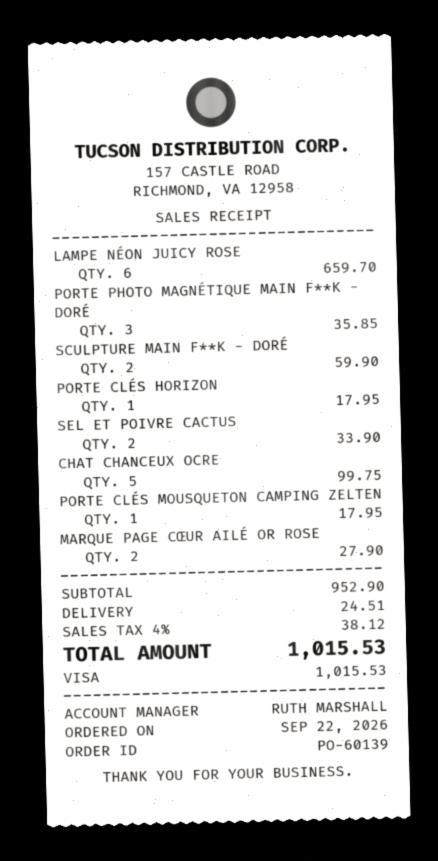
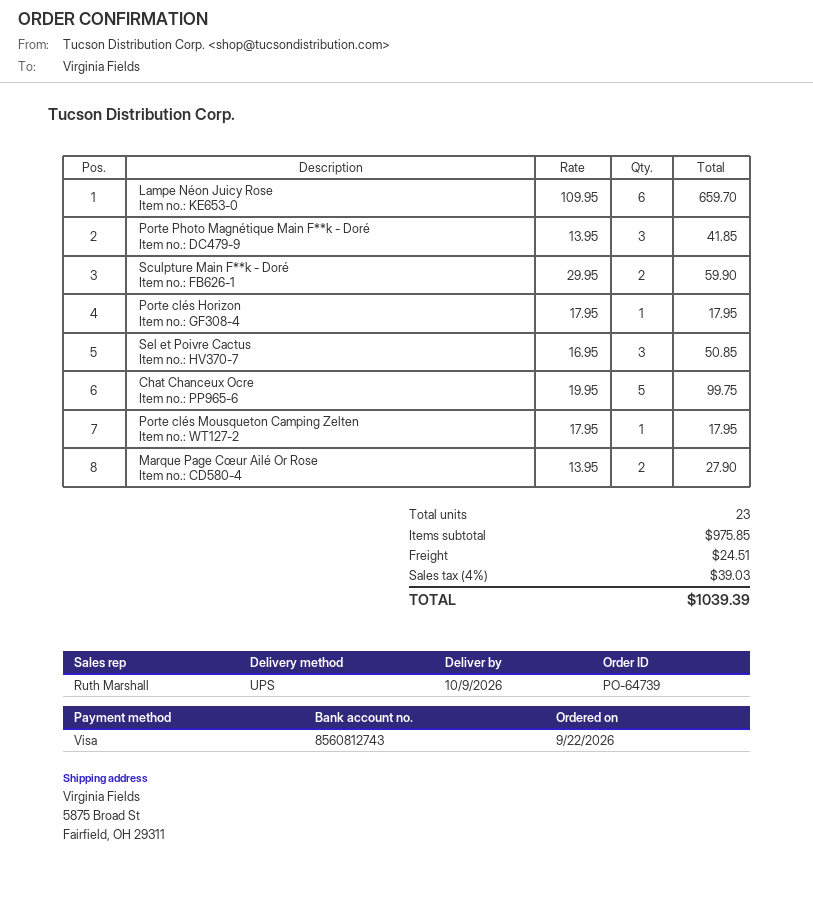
order number: PO-60139 -> PO-64739
PORTE PHOTO MAGNÉTIQUE MAIN F**K - DORÉ: 3 for 35.85 -> 3 for 41.85
SEL ET POIVRE CACTUS: 2 for 33.90 -> 3 for 50.85
subtotal: 952.90 -> 975.85
tax: 4% = 38.12 -> 4% = 39.03
total: 1015.53 -> 1039.39

